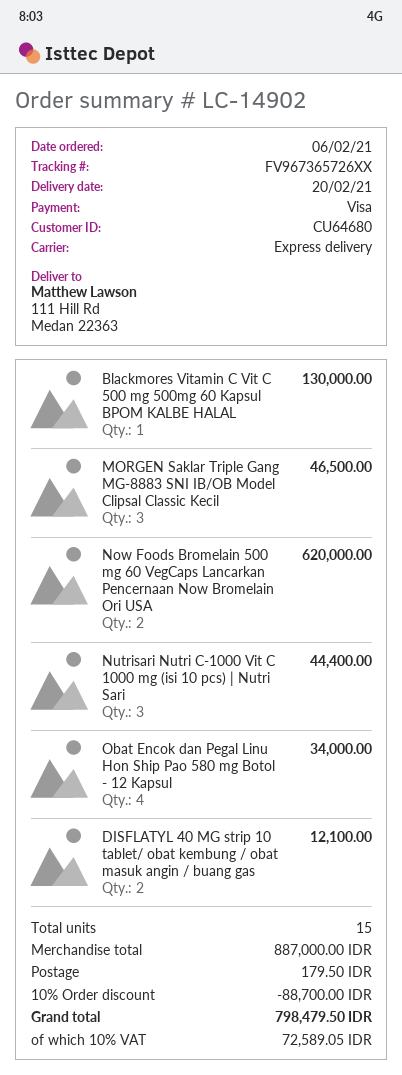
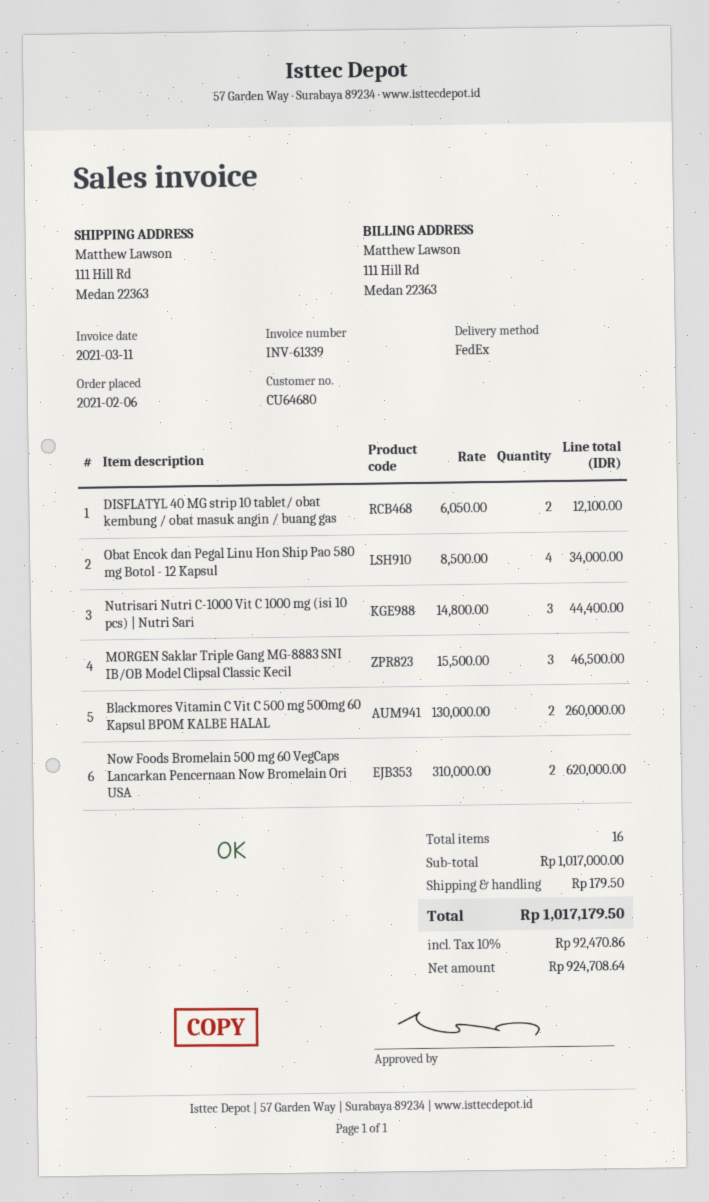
shipping method: express -> FedEx
Blackmores Vitamin C Vit C 500 mg 500mg 60 Kapsul BPOM KALBE HALAL: 1 for 130000.00 -> 2 for 260000.00
total quantity: 15 -> 16
subtotal: 887000.00 -> 1017000.00
discount: 10% = 88700.00 -> none
tax: 10% = 72589.05 -> 10% = 92470.86
total: 798479.50 -> 1017179.50

